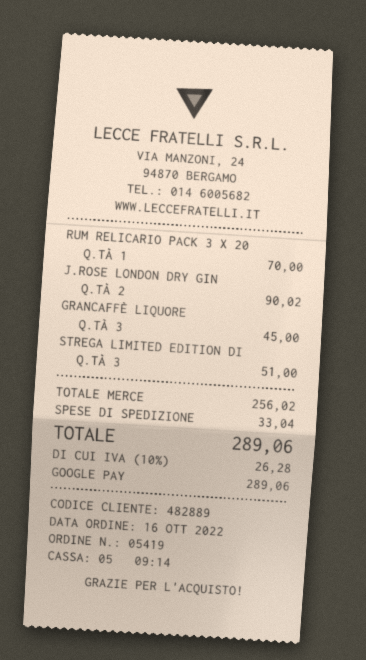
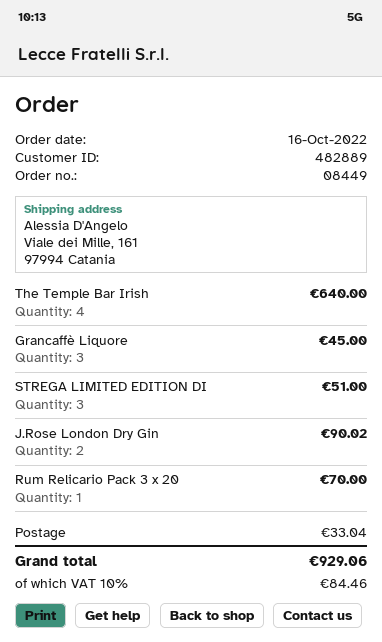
order number: 05419 -> 08449
The Temple Bar Irish: none -> 4 for 640.00
tax: 10% = 26.28 -> 10% = 84.46
total: 289.06 -> 929.06

